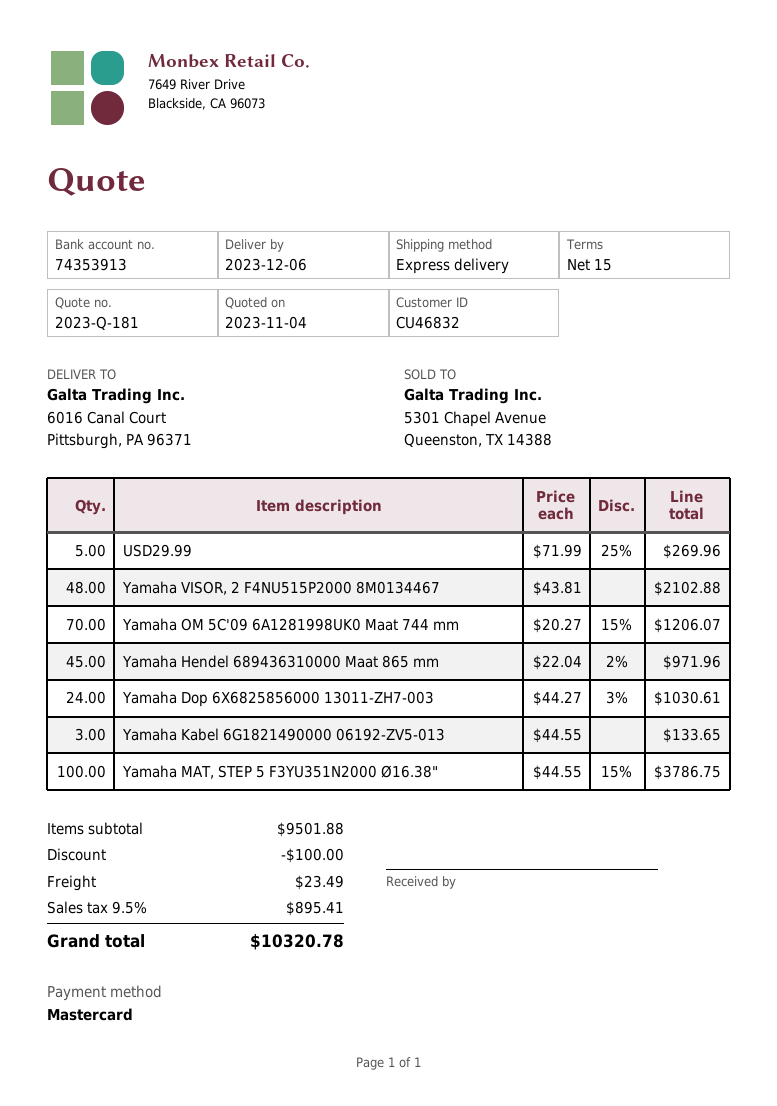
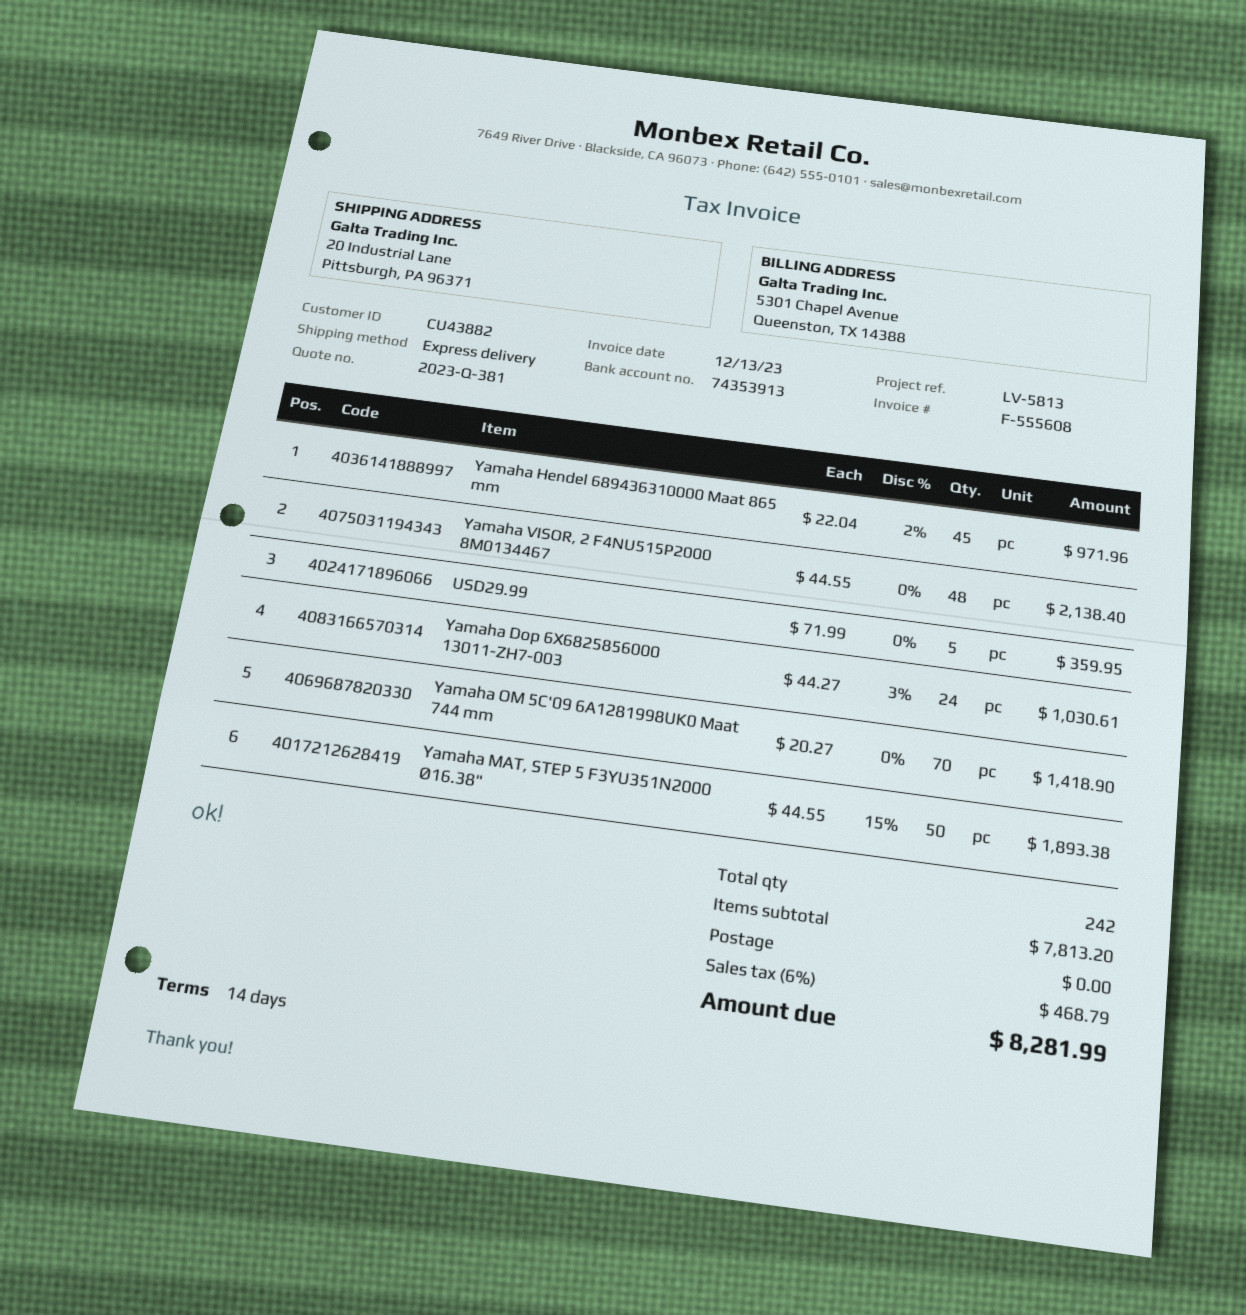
quote number: 2023-Q-181 -> 2023-Q-381
payment terms: 15 days -> 14 days
customer number: CU46832 -> CU43882
ship to: 6016 Canal Court, Pittsburgh, PA 96371 -> 20 Industrial Lane, Pittsburgh, PA 96371
USD29.99: 5 x 71.99 - 25% = 269.96 -> 5 x 71.99 = 359.95
Yamaha VISOR, 2 F4NU515P2000 8M0134467: 48 x 43.81 = 2102.88 -> 48 x 44.55 = 2138.40
Yamaha OM 5C'09 6A1281998UK0 Maat 744 mm: 70 x 20.27 - 15% = 1206.07 -> 70 x 20.27 = 1418.90
Yamaha Kabel 6G1821490000 06192-ZV5-013: 3 x 44.55 = 133.65 -> none
Yamaha MAT, STEP 5 F3YU351N2000 Ø16.38": 100 x 44.55 - 15% = 3786.75 -> 50 x 44.55 - 15% = 1893.38
subtotal: 9501.88 -> 7813.20
discount: 100.00 -> none
shipping: 23.49 -> 0.00
tax: 9.5% = 895.41 -> 6% = 468.79
total: 10320.78 -> 8281.99

